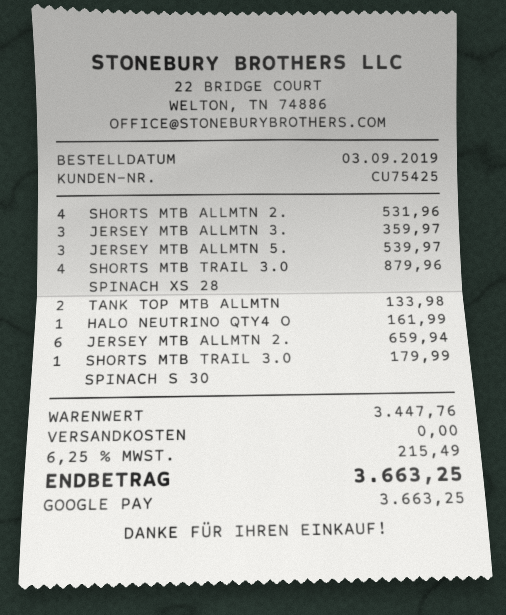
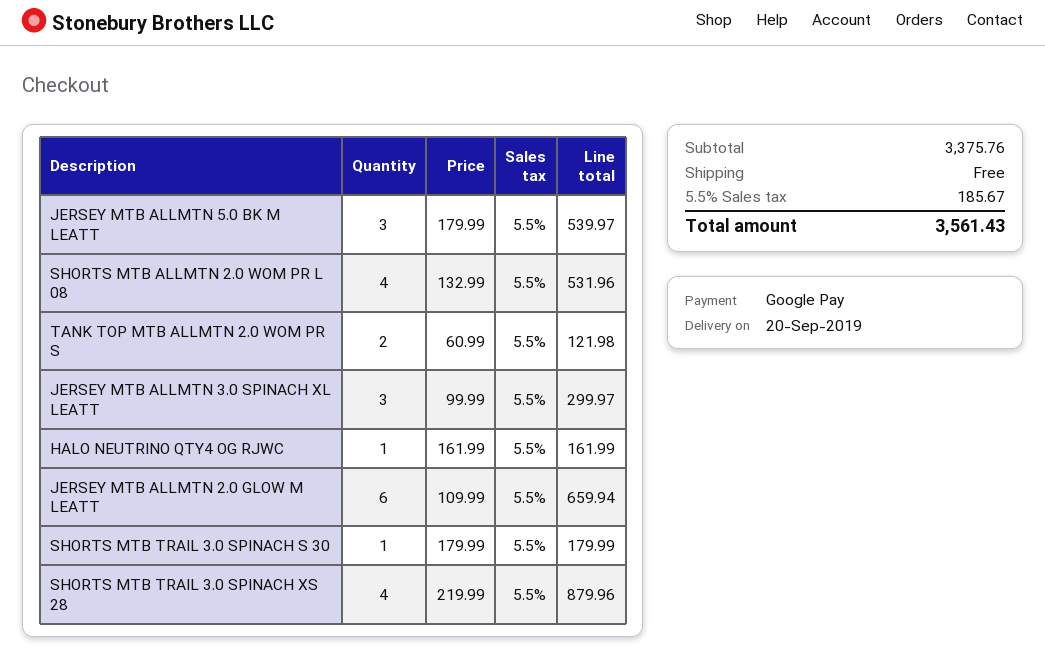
JERSEY MTB ALLMTN 3.: 3 for 359.97 -> 3 for 299.97
TANK TOP MTB ALLMTN: 2 for 133.98 -> 2 for 121.98
subtotal: 3447.76 -> 3375.76
tax: 6.25% = 215.49 -> 5.5% = 185.67
total: 3663.25 -> 3561.43

